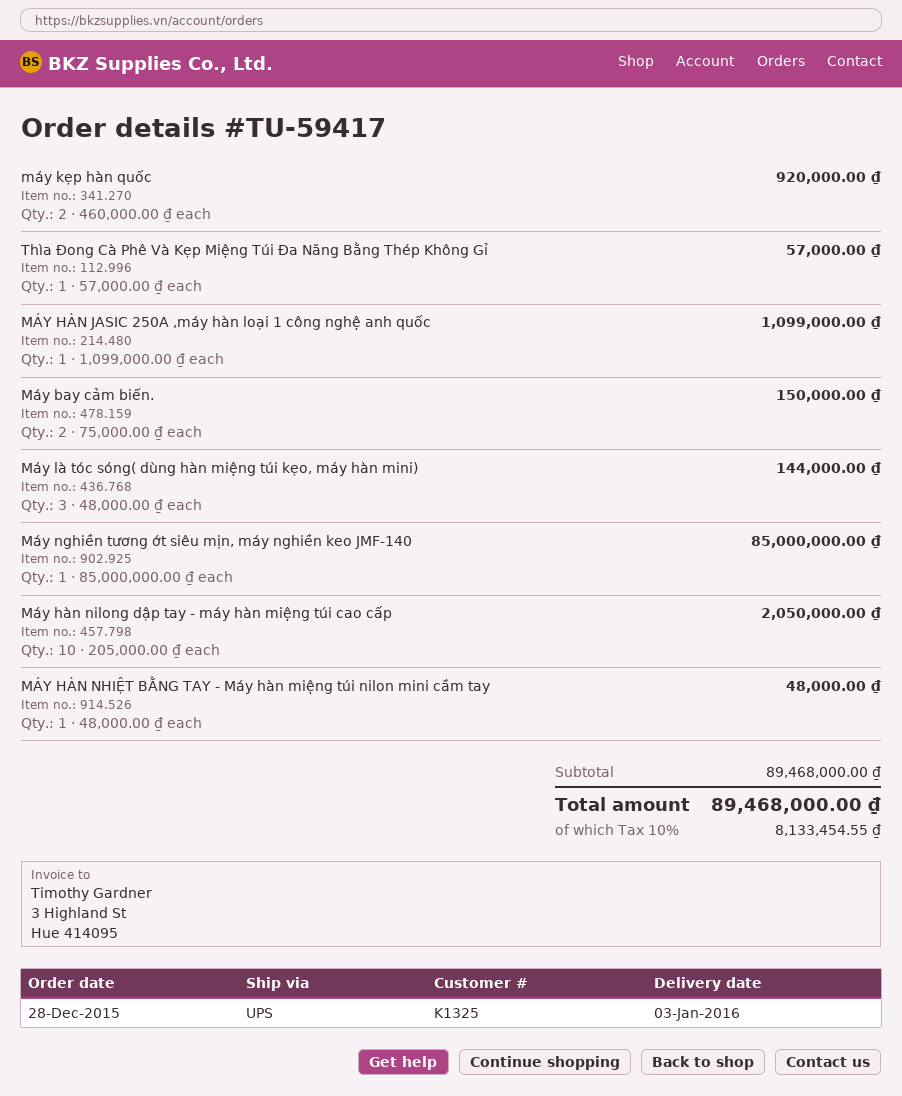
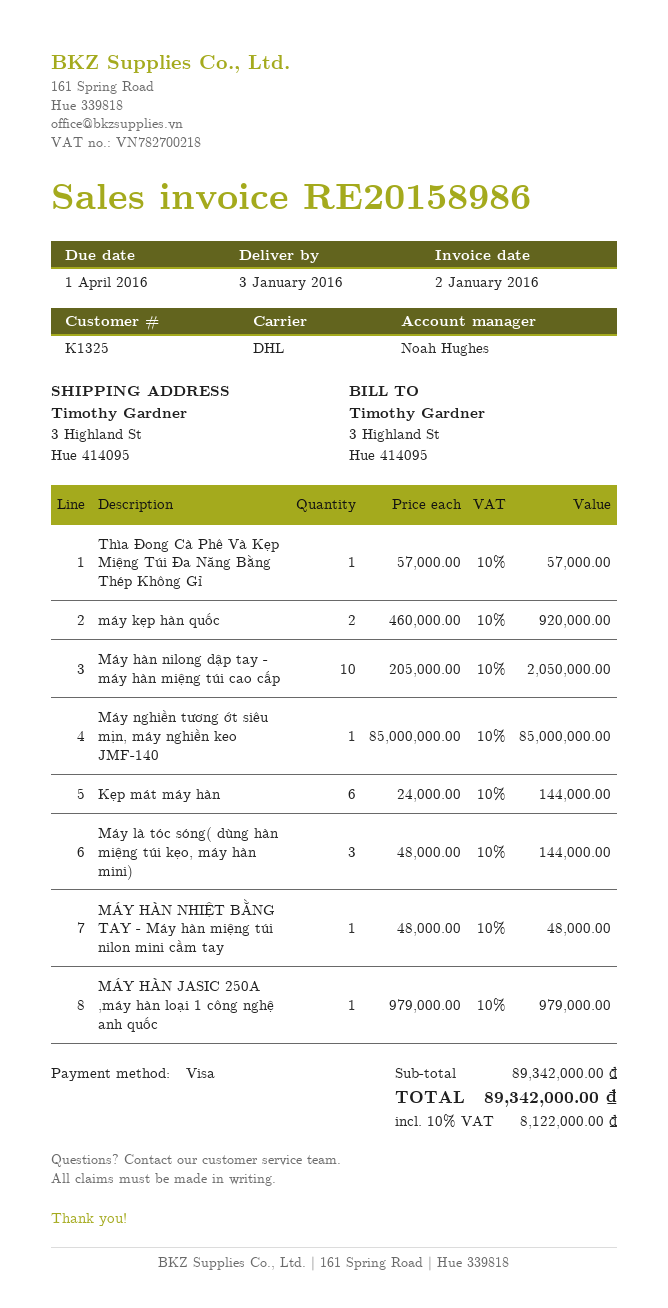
shipping method: UPS -> DHL
MÁY HÀN JASIC 250A ,máy hàn loại 1 công nghệ anh quốc: 1 x 1099000.00 = 1099000.00 -> 1 x 979000.00 = 979000.00
Máy bay cảm biến.: 2 x 75000.00 = 150000.00 -> none
Kẹp mát máy hàn: none -> 6 x 24000.00 = 144000.00
subtotal: 89468000.00 -> 89342000.00
tax: 10% = 8133454.55 -> 10% = 8122000.00
total: 89468000.00 -> 89342000.00

